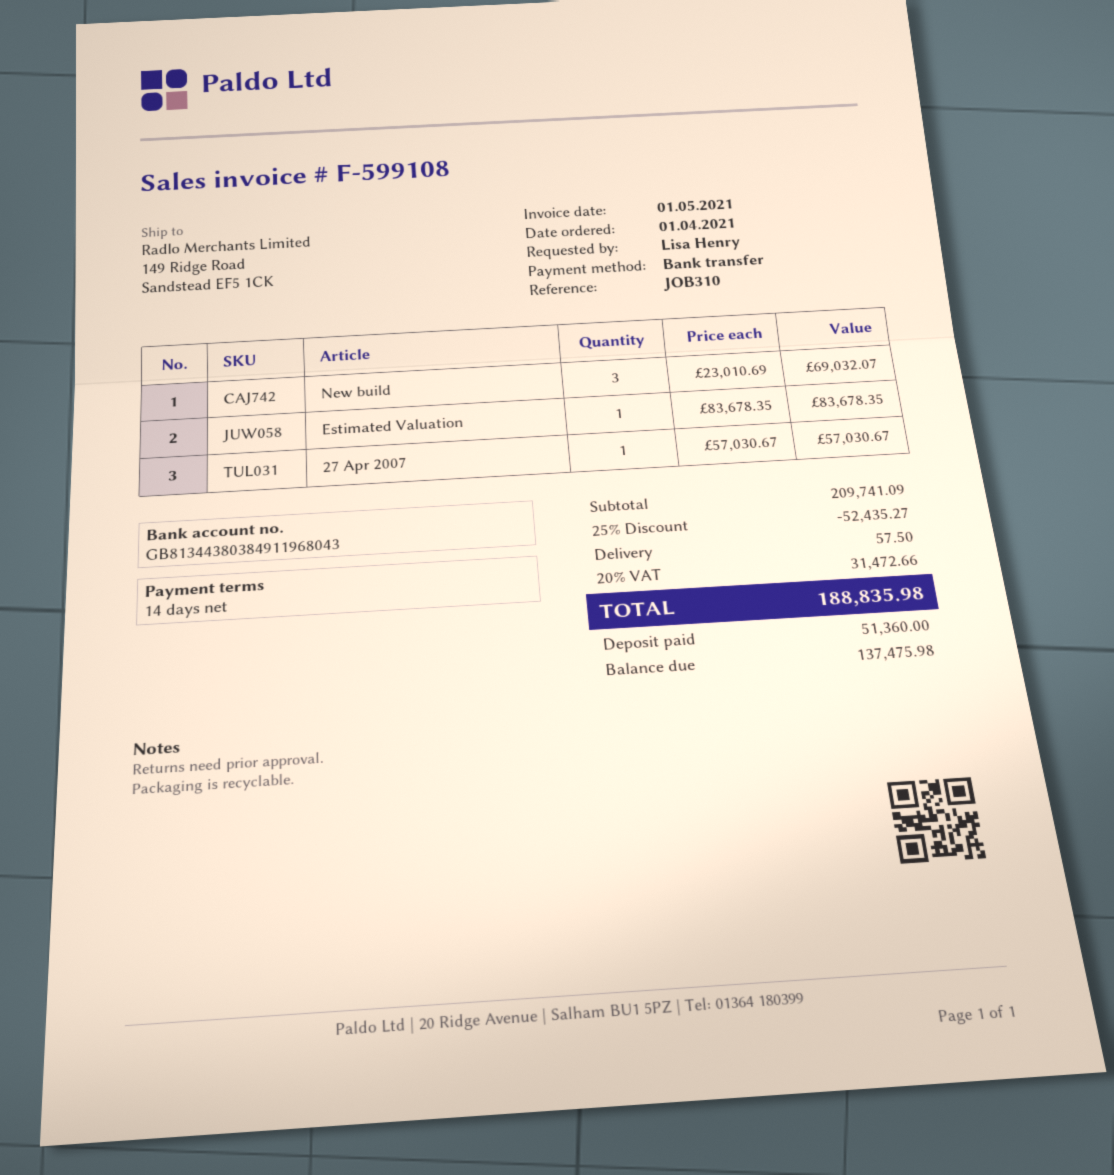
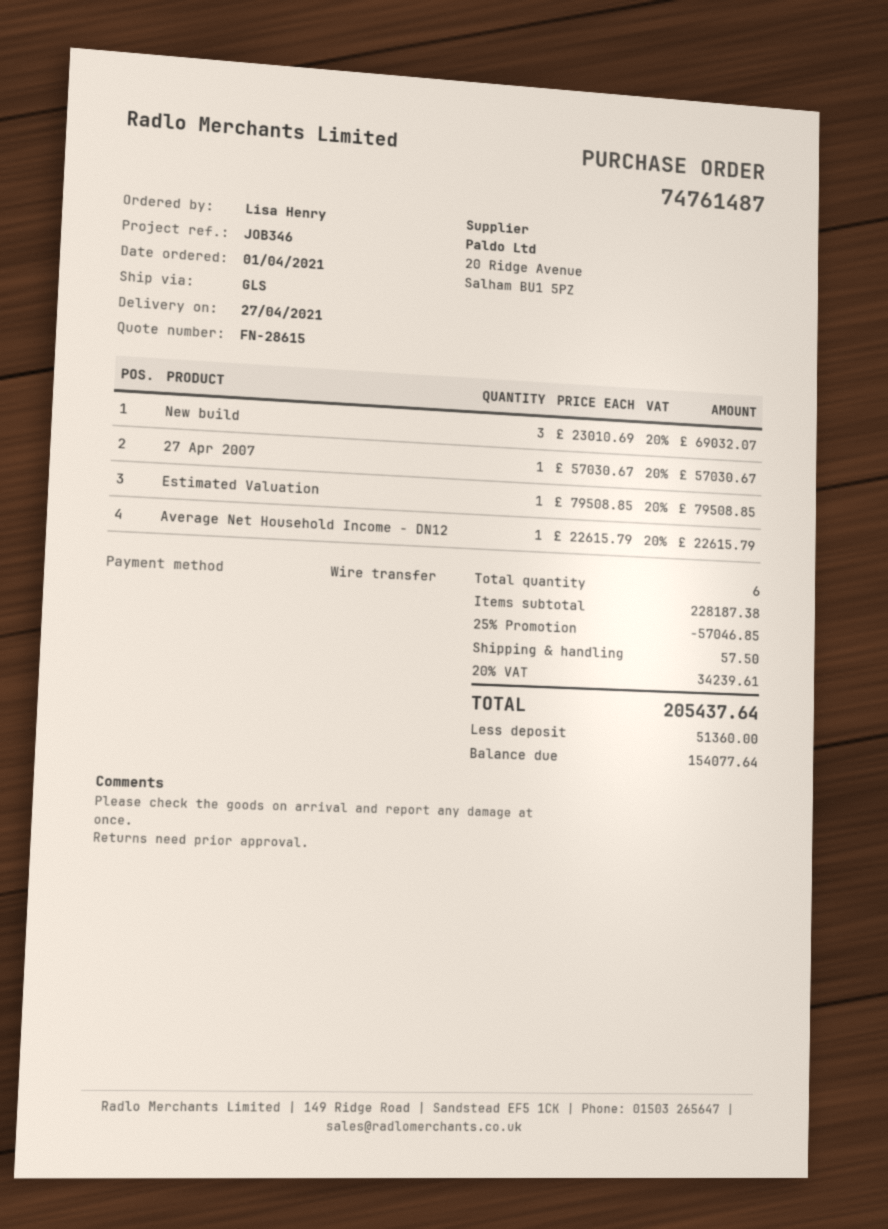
reference: JOB310 -> JOB346
Estimated Valuation: 1 x 83678.35 = 83678.35 -> 1 x 79508.85 = 79508.85
Average Net Household Income - DN12: none -> 1 x 22615.79 = 22615.79
subtotal: 209741.09 -> 228187.38
discount: 25% = 52435.27 -> 25% = 57046.85
tax: 20% = 31472.66 -> 20% = 34239.61
total: 188835.98 -> 205437.64
balance: 137475.98 -> 154077.64

